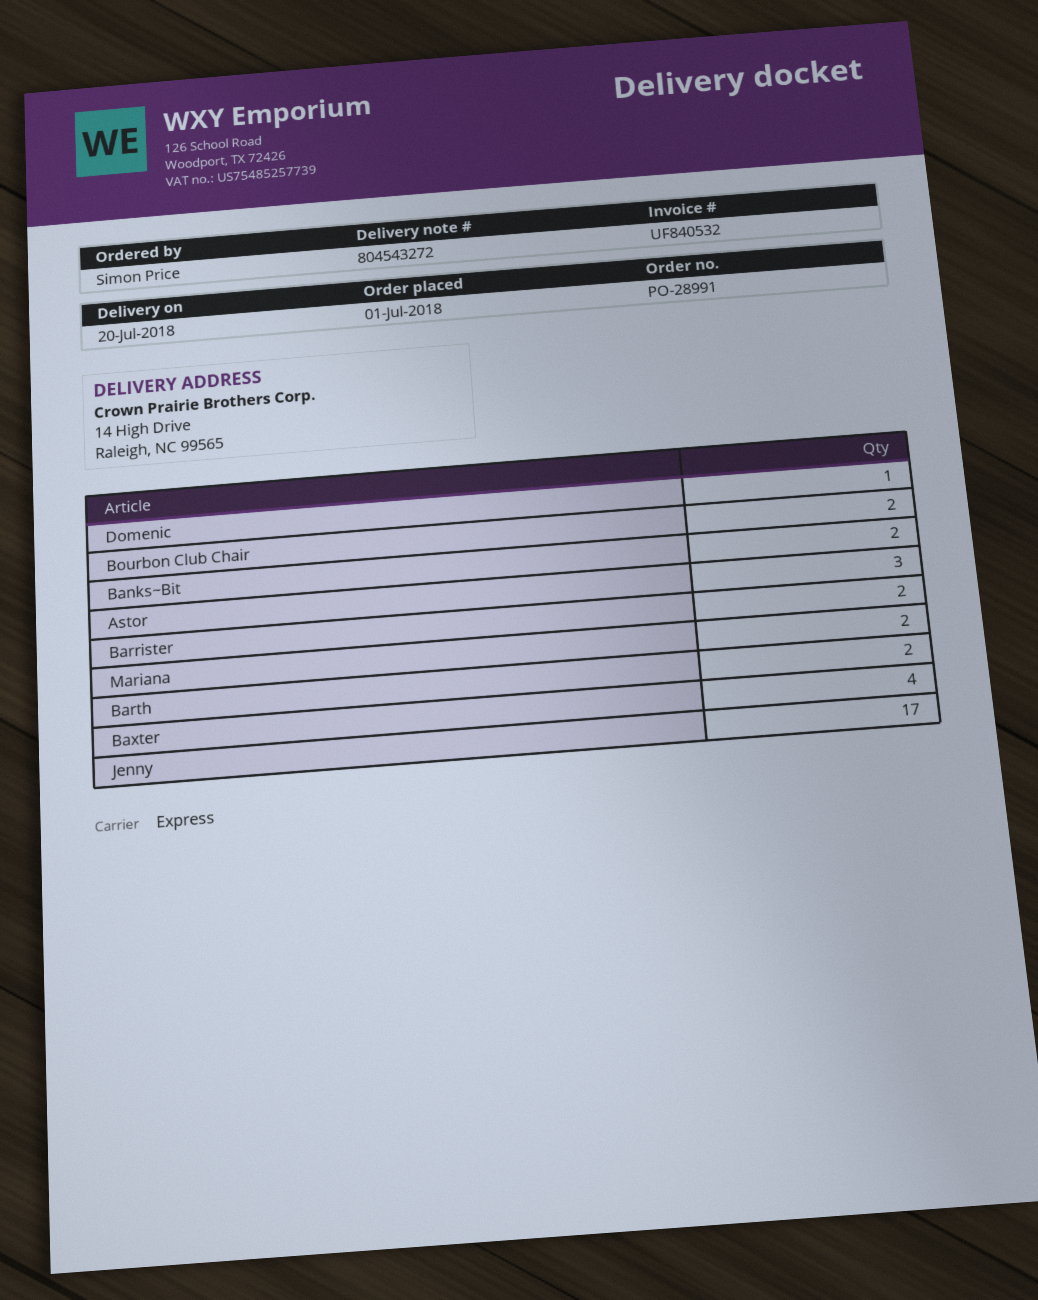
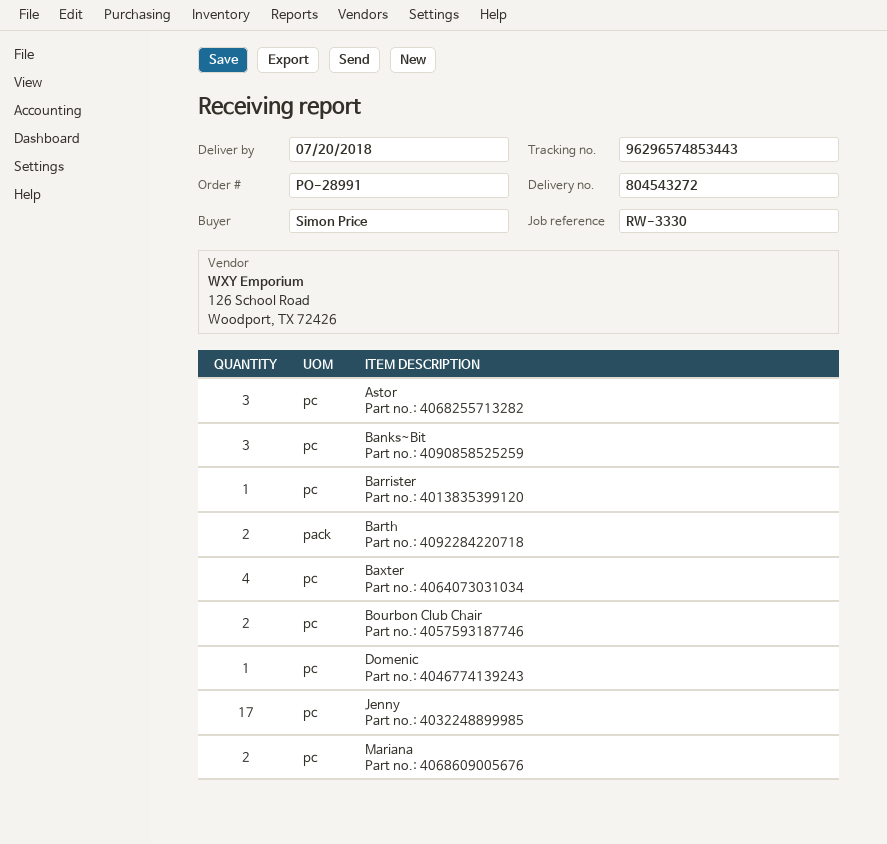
Banks~Bit: 2 -> 3
Barrister: 2 -> 1

